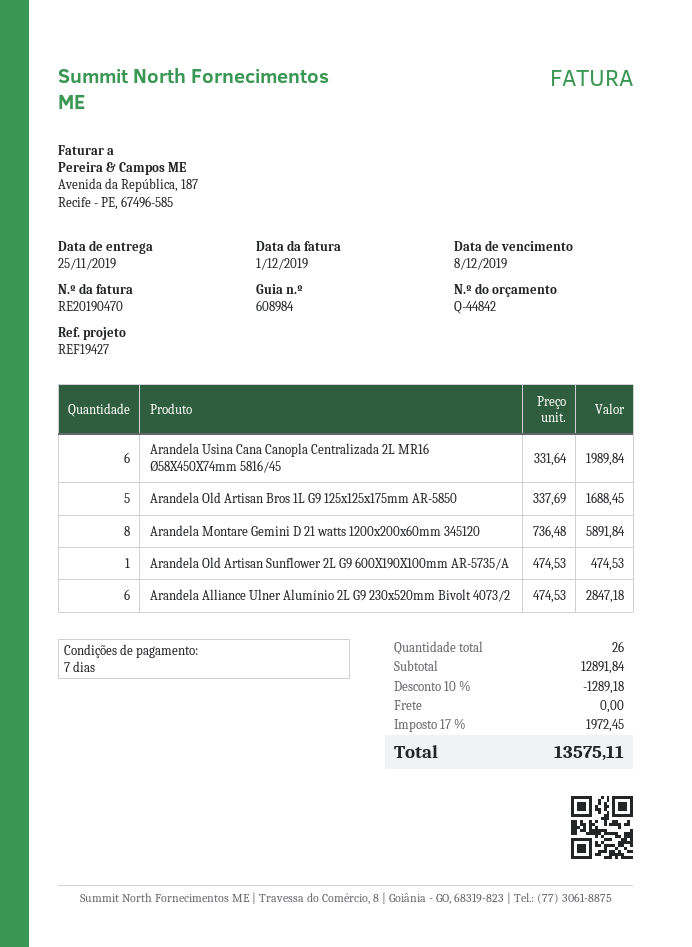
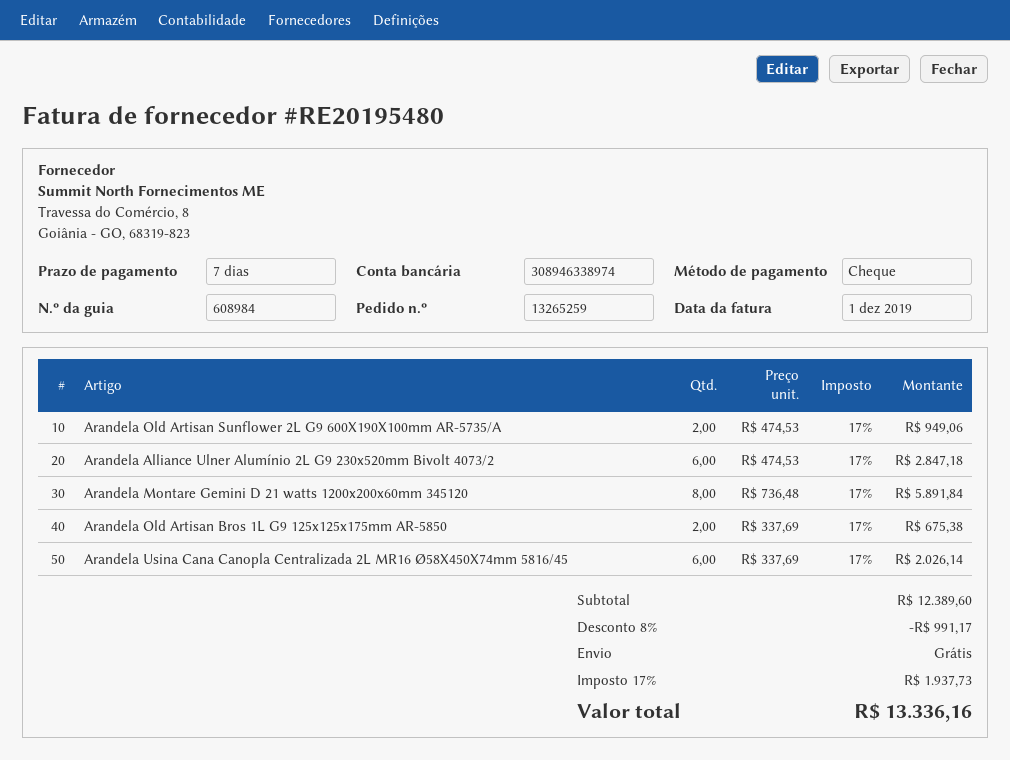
invoice number: RE20190470 -> RE20195480
Arandela Usina Cana Canopla Centralizada 2L MR16 Ø58X450X74mm 5816/45: 6 x 331.64 = 1989.84 -> 6 x 337.69 = 2026.14
Arandela Old Artisan Bros 1L G9 125x125x175mm AR-5850: 5 x 337.69 = 1688.45 -> 2 x 337.69 = 675.38
Arandela Old Artisan Sunflower 2L G9 600X190X100mm AR-5735/A: 1 x 474.53 = 474.53 -> 2 x 474.53 = 949.06
subtotal: 12891.84 -> 12389.60
discount: 10% = 1289.18 -> 8% = 991.17
tax: 17% = 1972.45 -> 17% = 1937.73
total: 13575.11 -> 13336.16

